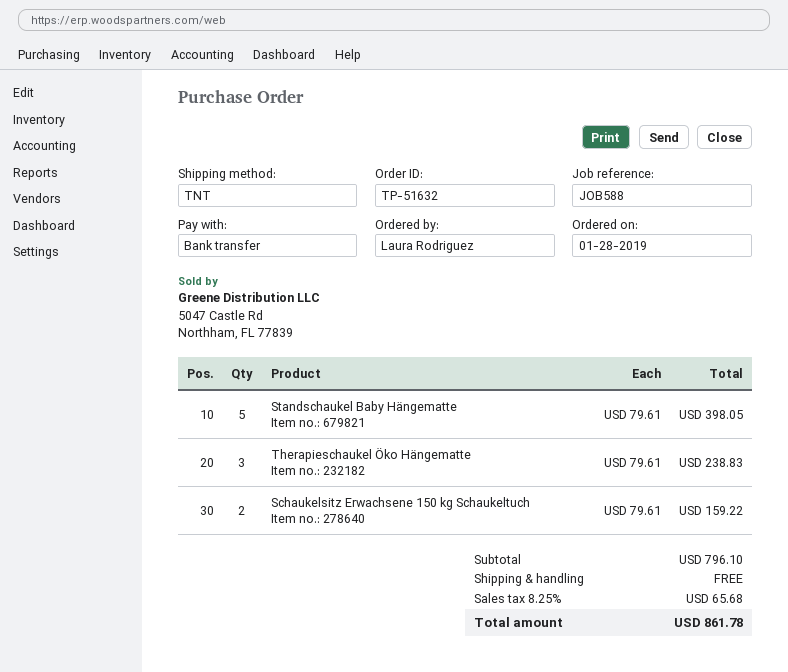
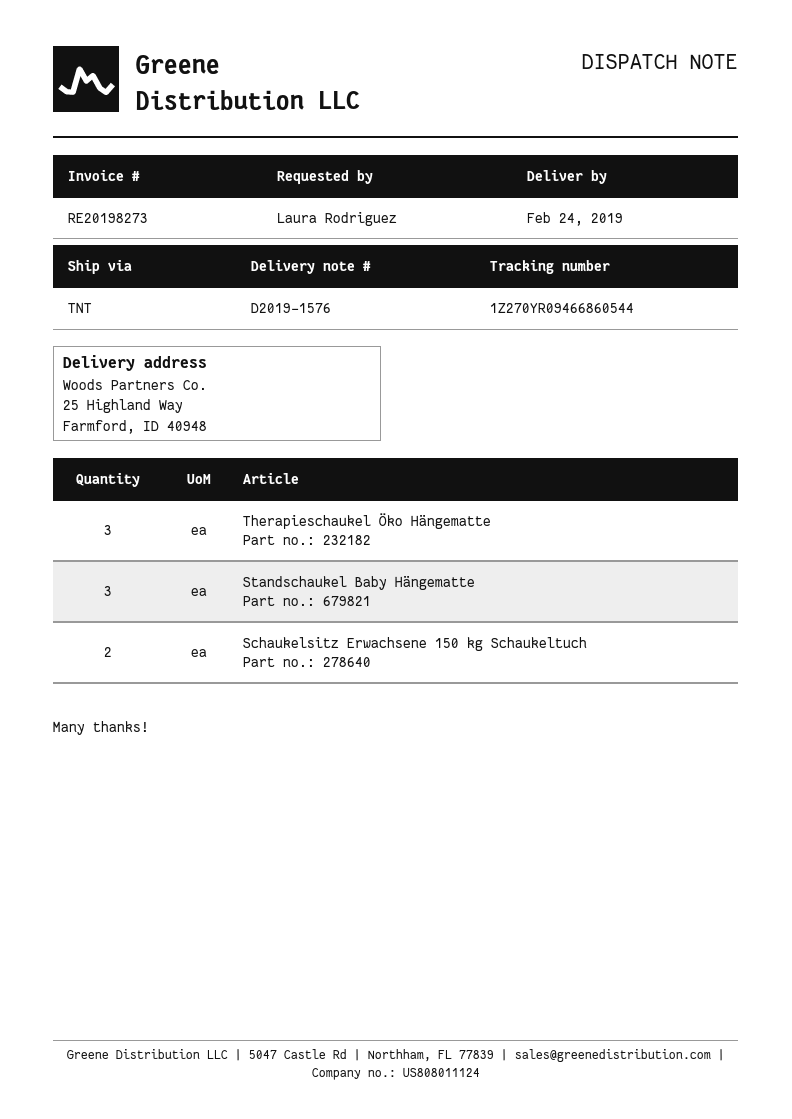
Standschaukel Baby Hängematte: 5 -> 3

